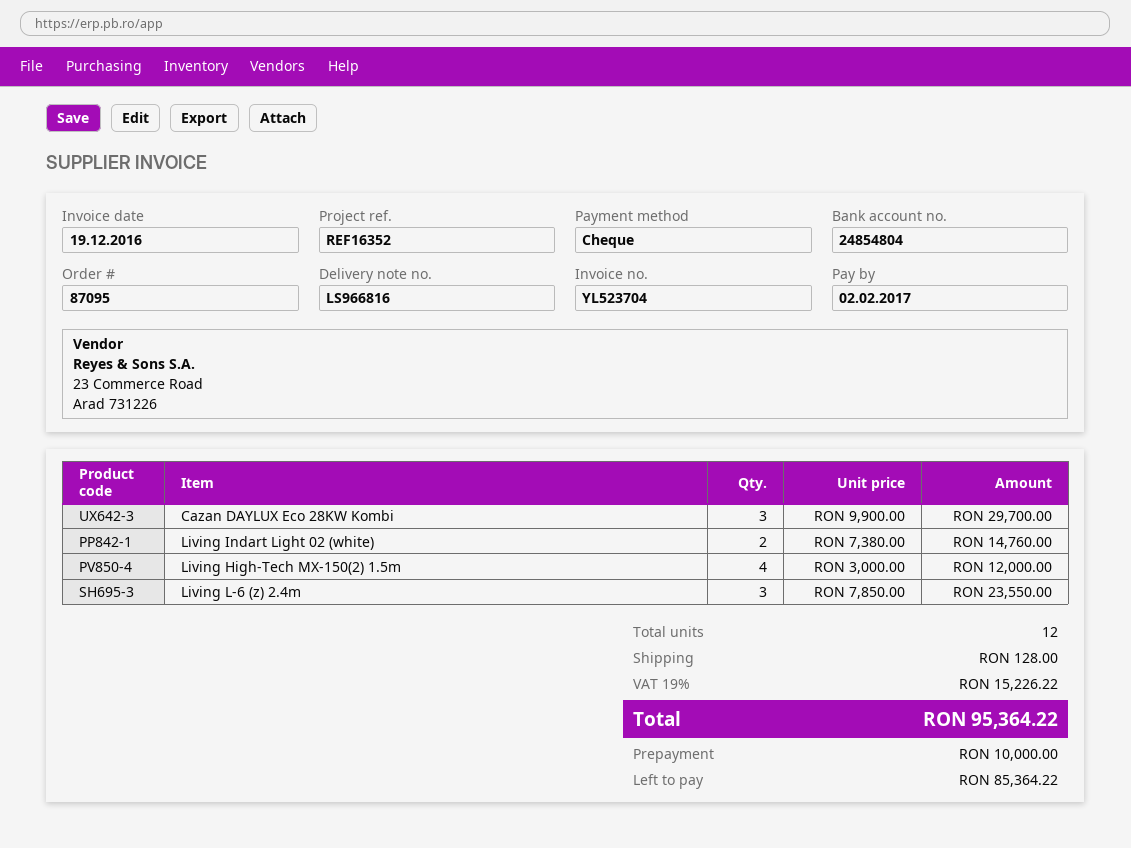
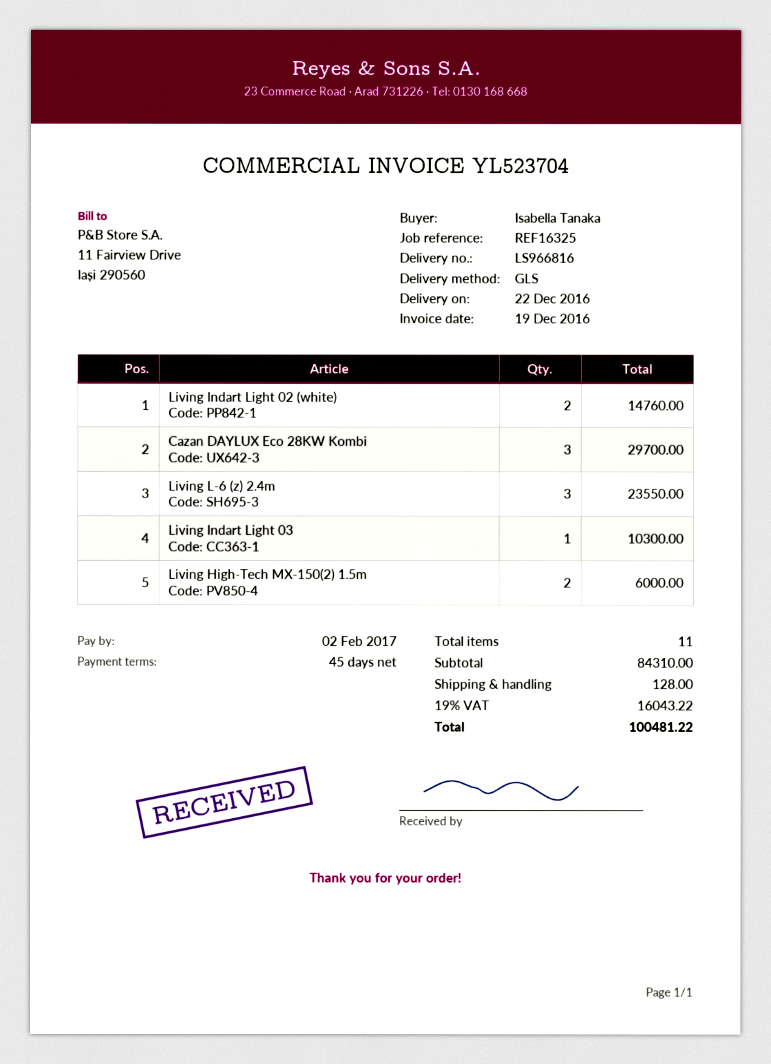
reference: REF16352 -> REF16325
Living High-Tech МХ-150(2) 1.5m: 4 for 12000.00 -> 2 for 6000.00
Living Indart Light 03: none -> 1 for 10300.00
total quantity: 12 -> 11
tax: 19% = 15226.22 -> 19% = 16043.22
total: 95364.22 -> 100481.22

